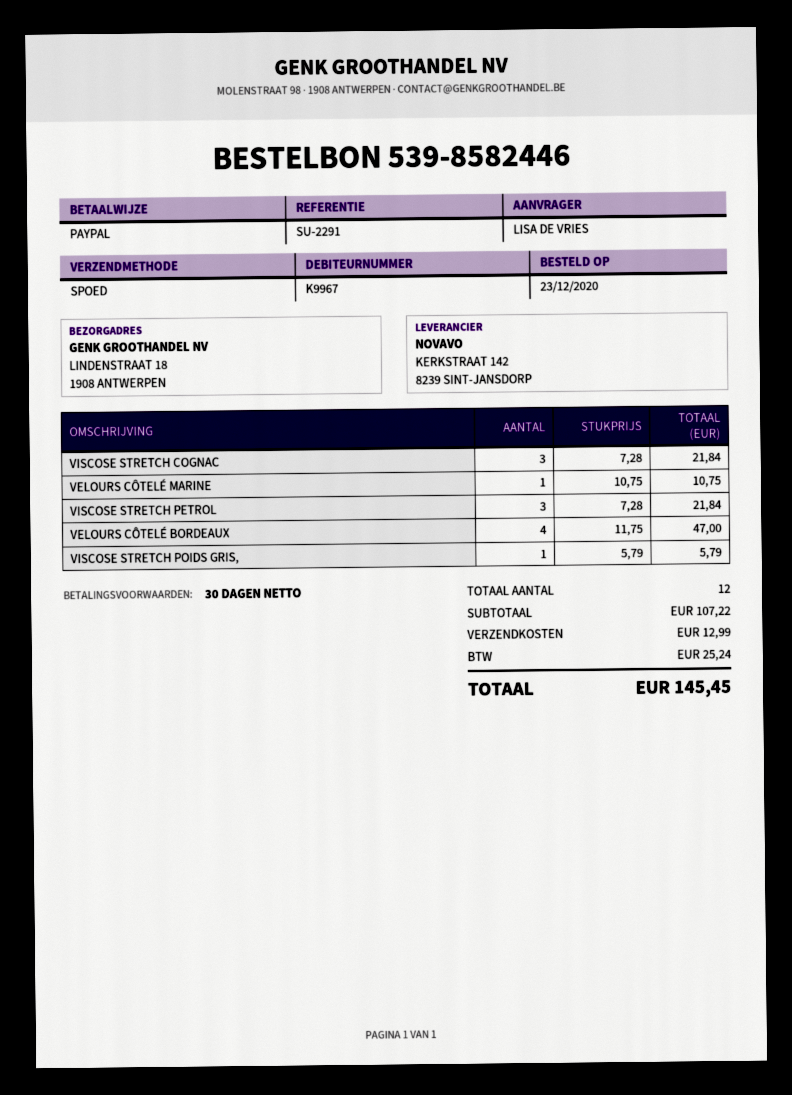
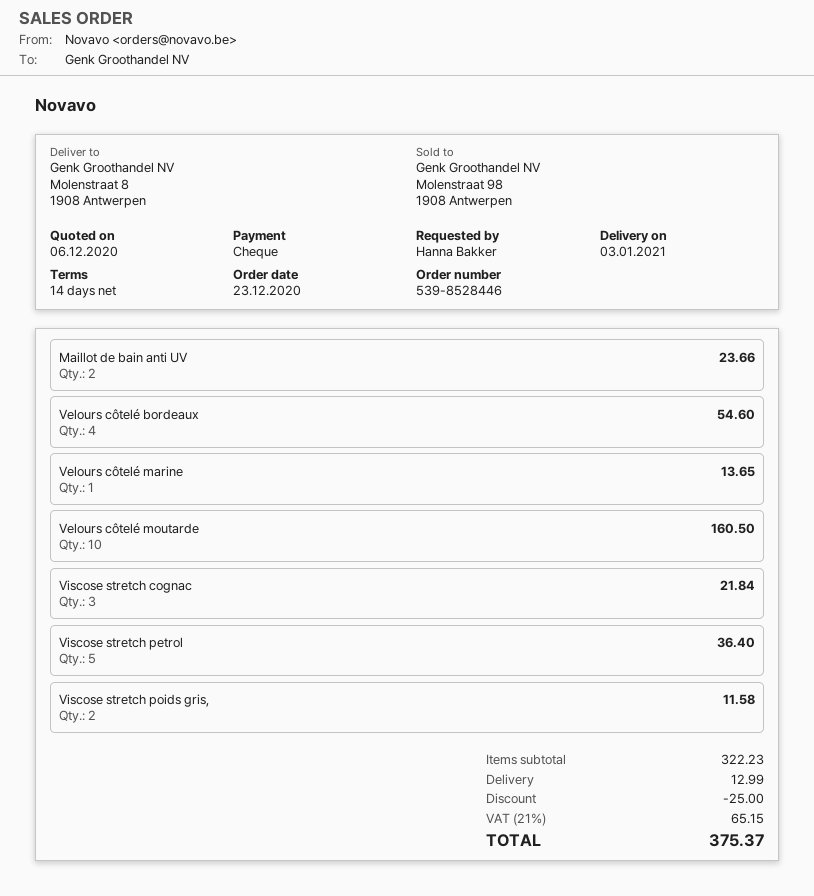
order number: 539-8582446 -> 539-8528446
payment terms: 30 days -> 14 days
ordered by: LISA DE VRIES -> Hanna Bakker
payment method: PayPal -> cheque
ship to: LINDENSTRAAT 18, 1908 ANTWERPEN -> Molenstraat 8, 1908 Antwerpen
VELOURS CÔTELÉ MARINE: 1 for 10.75 -> 1 for 13.65
VISCOSE STRETCH PETROL: 3 for 21.84 -> 5 for 36.40
VELOURS CÔTELÉ BORDEAUX: 4 for 47.00 -> 4 for 54.60
VISCOSE STRETCH POIDS GRIS,: 1 for 5.79 -> 2 for 11.58
Maillot de bain anti UV: none -> 2 for 23.66
Velours côtelé moutarde: none -> 10 for 160.50
subtotal: 107.22 -> 322.23
discount: none -> 25.00
tax: 25.24 -> 65.15
total: 145.45 -> 375.37

